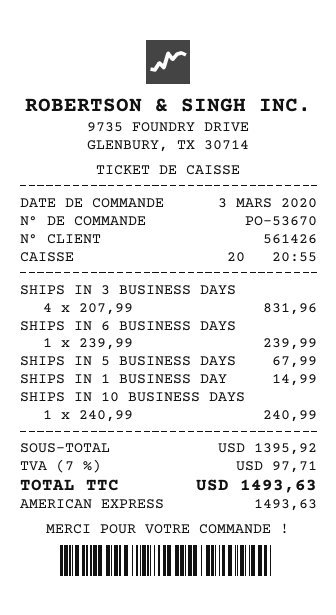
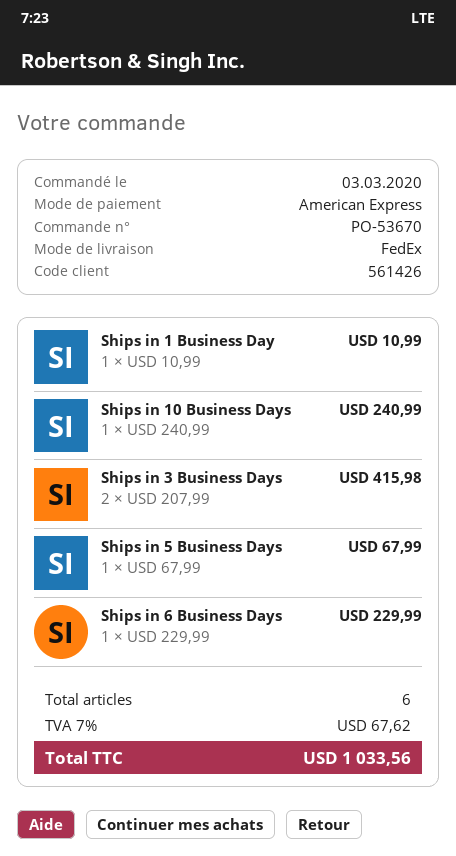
SHIPS IN 3 BUSINESS DAYS: 4 x 207.99 = 831.96 -> 2 x 207.99 = 415.98
SHIPS IN 6 BUSINESS DAYS: 1 x 239.99 = 239.99 -> 1 x 229.99 = 229.99
SHIPS IN 1 BUSINESS DAY: 1 x 14.99 = 14.99 -> 1 x 10.99 = 10.99
tax: 7% = 97.71 -> 7% = 67.62
total: 1493.63 -> 1033.56

